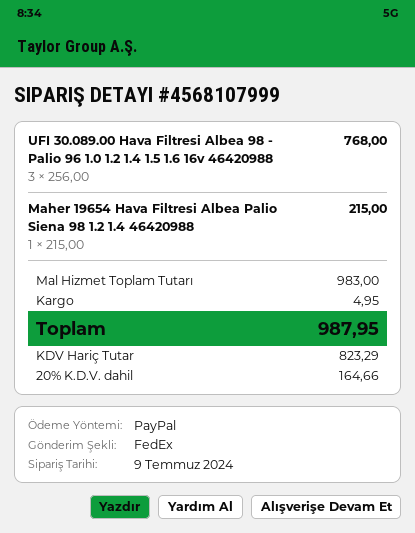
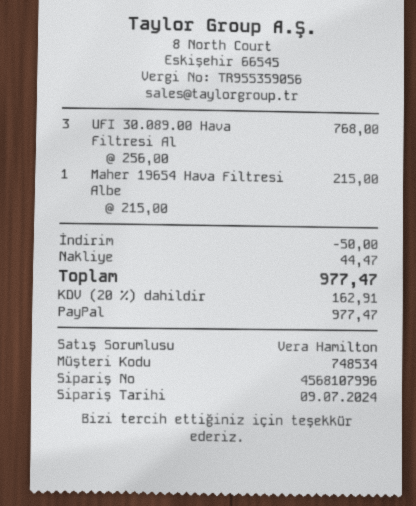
order number: 4568107999 -> 4568107996
discount: none -> 50.00
shipping: 4.95 -> 44.47
tax: 20% = 164.66 -> 20% = 162.91
total: 987.95 -> 977.47

